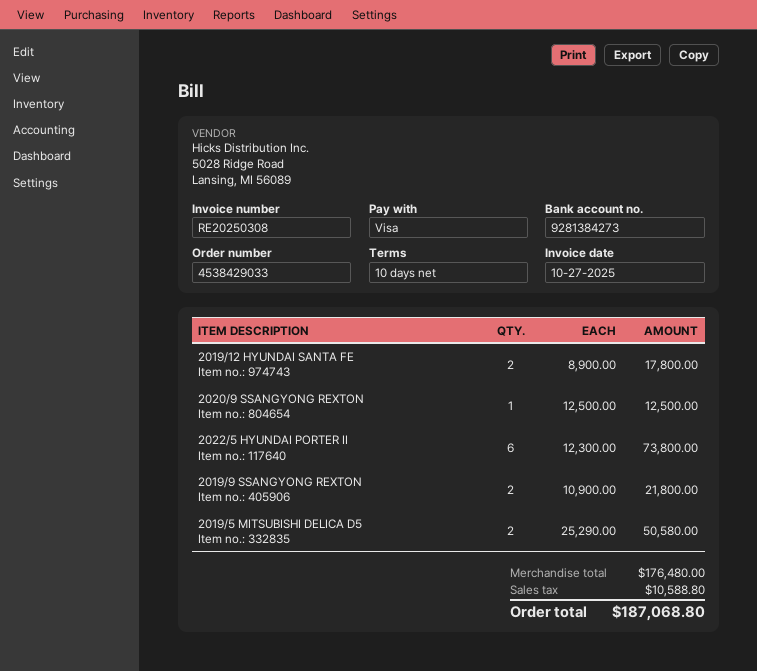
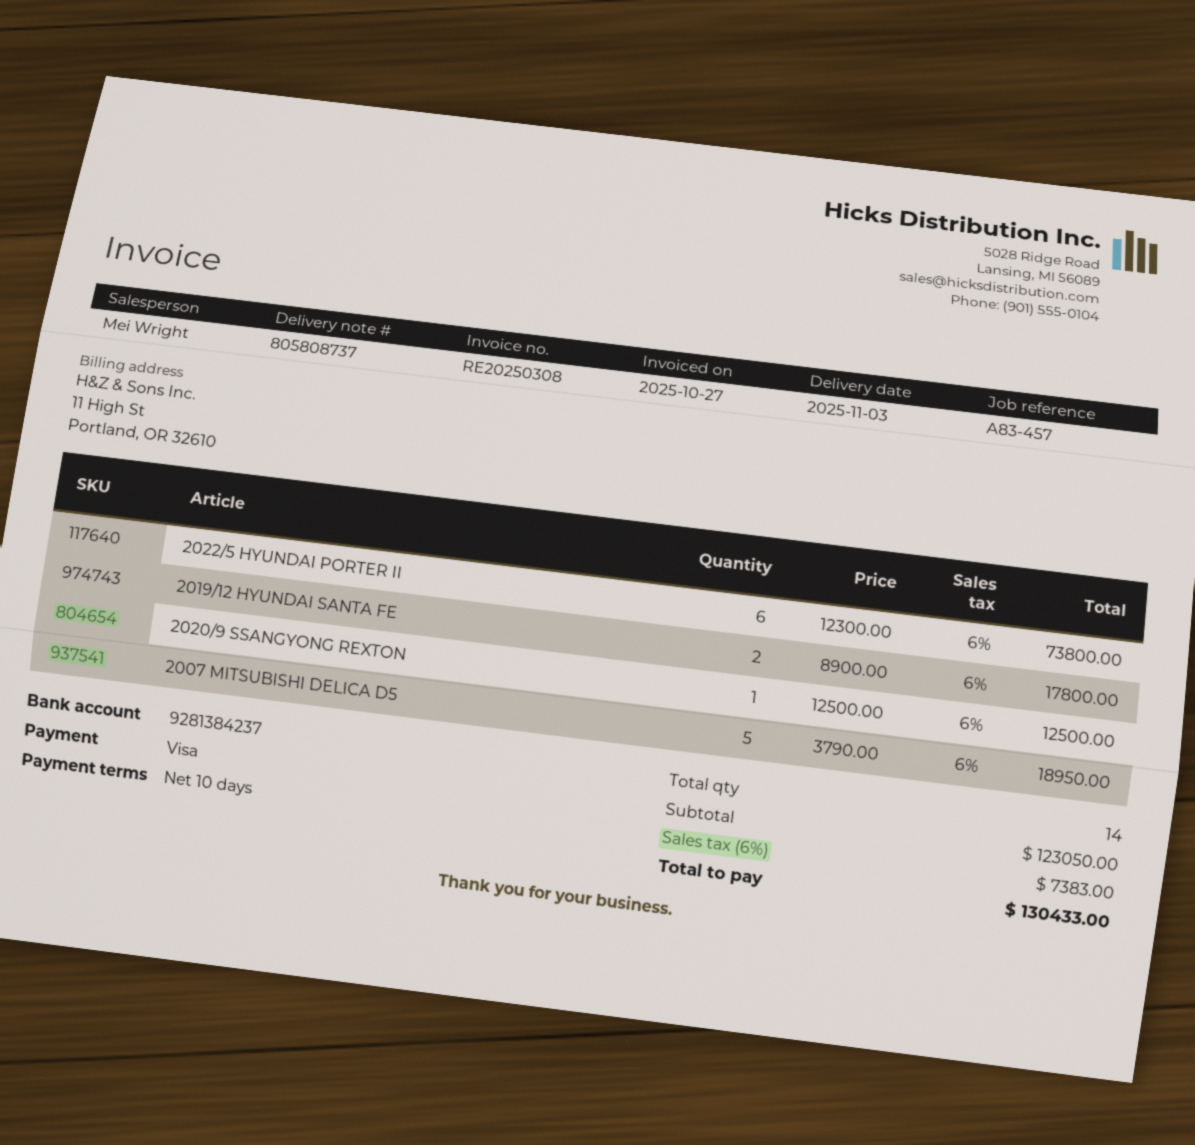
bank account: 9281384273 -> 9281384237
2019/9 SSANGYONG REXTON: 2 x 10900.00 = 21800.00 -> none
2019/5 MITSUBISHI DELICA D5: 2 x 25290.00 = 50580.00 -> none
2007 MITSUBISHI DELICA D5: none -> 5 x 3790.00 = 18950.00
subtotal: 176480.00 -> 123050.00
tax: 10588.80 -> 7383.00
total: 187068.80 -> 130433.00

